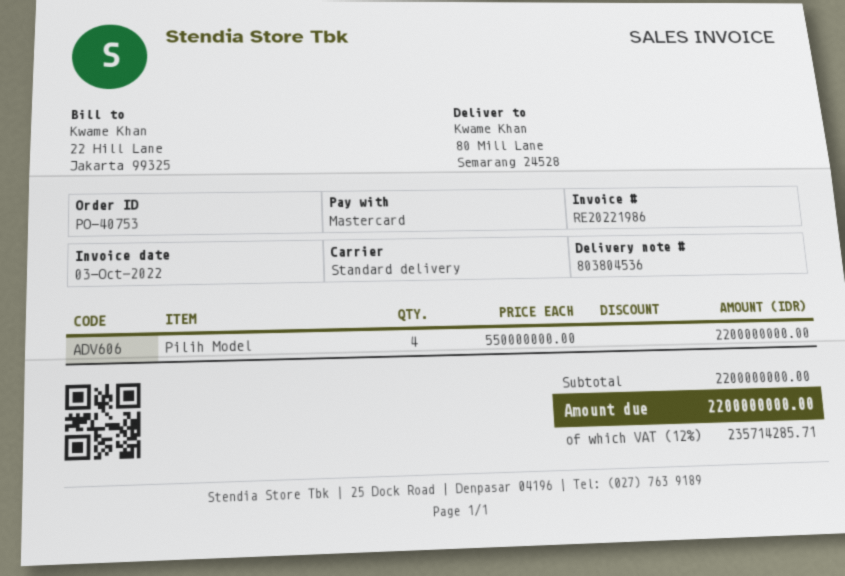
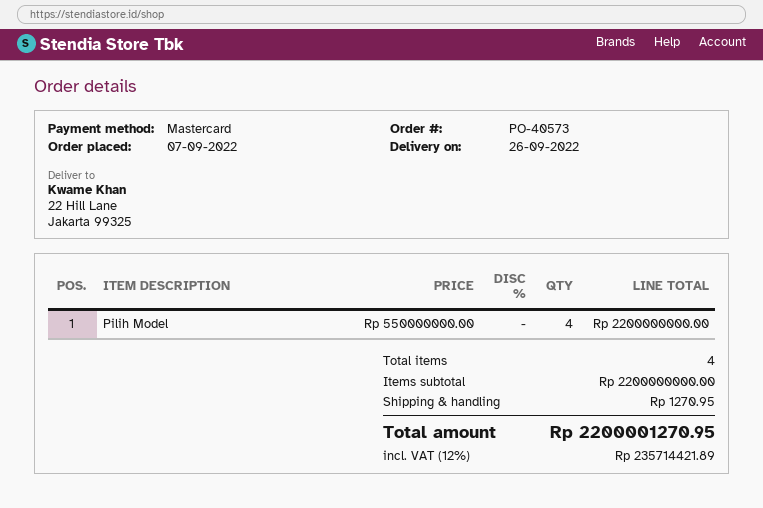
order number: PO-40753 -> PO-40573
ship to: 80 Mill Lane, Semarang 24528 -> 22 Hill Lane, Jakarta 99325
shipping: none -> 1270.95
tax: 12% = 235714285.71 -> 12% = 235714421.89
total: 2200000000.00 -> 2200001270.95

